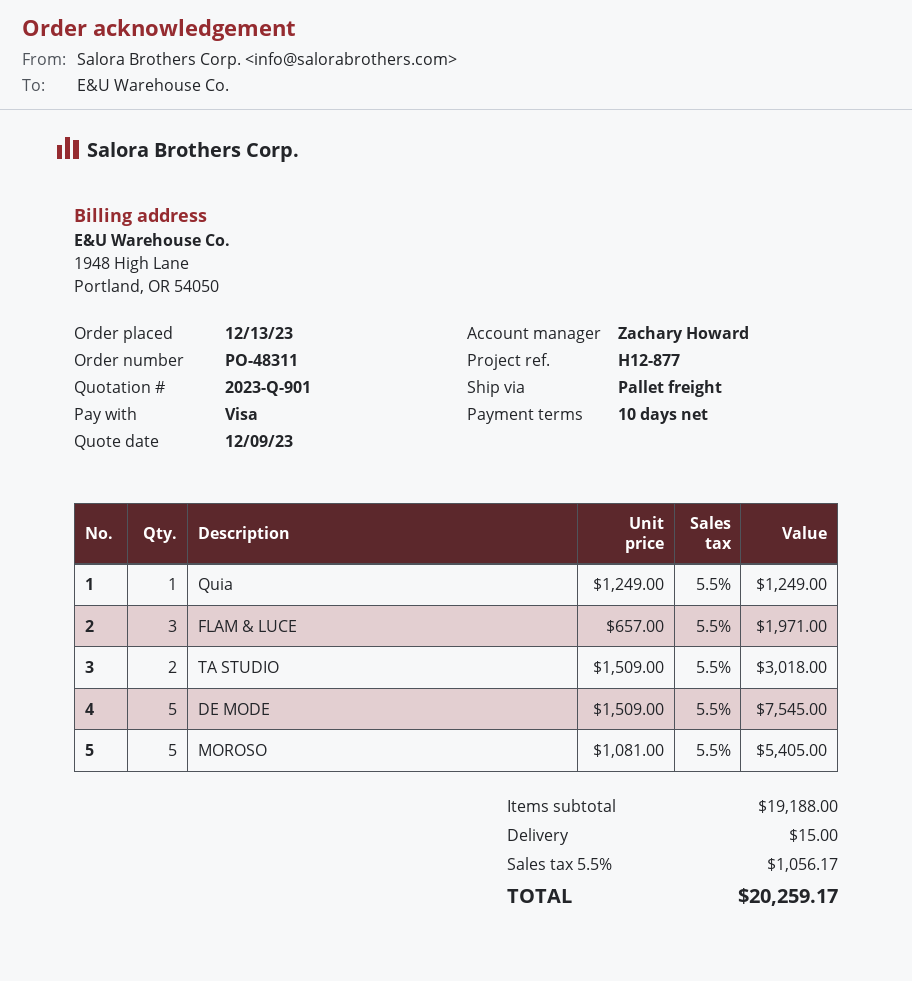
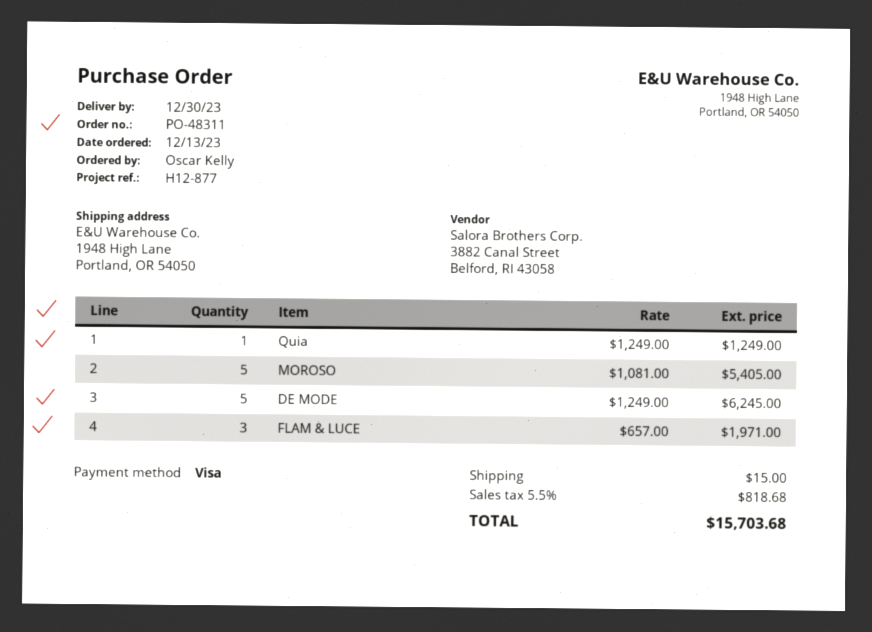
TA STUDIO: 2 x 1509.00 = 3018.00 -> none
DE MODE: 5 x 1509.00 = 7545.00 -> 5 x 1249.00 = 6245.00
tax: 5.5% = 1056.17 -> 5.5% = 818.68
total: 20259.17 -> 15703.68

